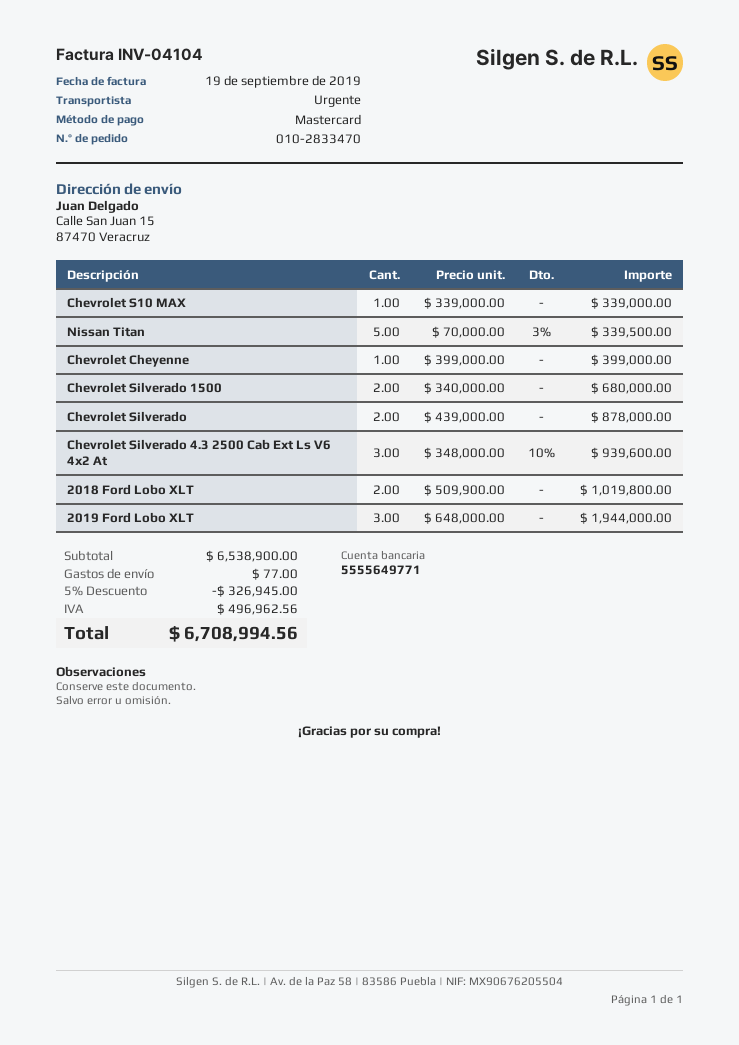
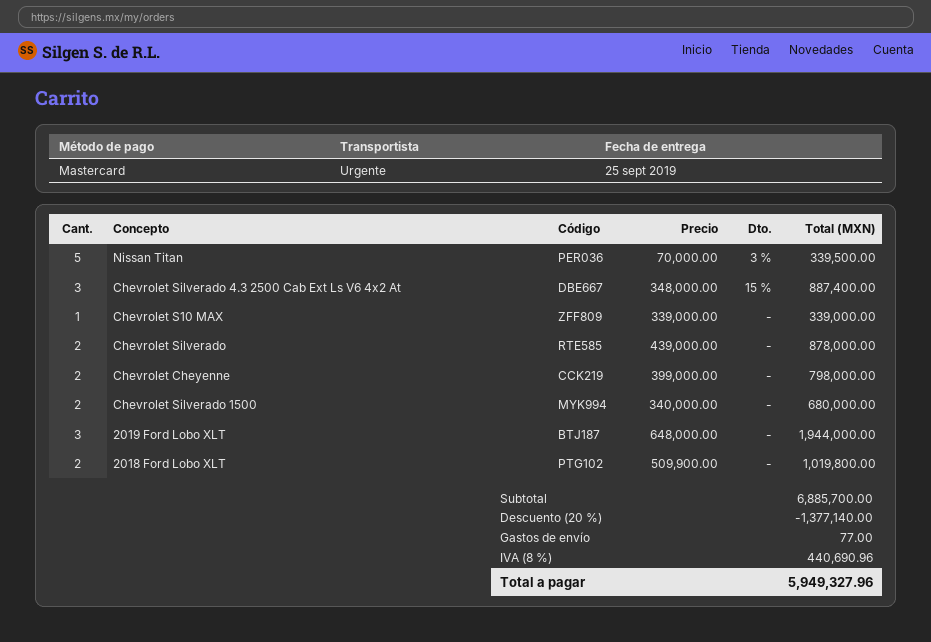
Chevrolet Cheyenne: 1 x 399000.00 = 399000.00 -> 2 x 399000.00 = 798000.00
Chevrolet Silverado 4.3 2500 Cab Ext Ls V6 4x2 At: 3 x 348000.00 - 10% = 939600.00 -> 3 x 348000.00 - 15% = 887400.00
subtotal: 6538900.00 -> 6885700.00
discount: 5% = 326945.00 -> 20% = 1377140.00
tax: 496962.56 -> 440690.96
total: 6708994.56 -> 5949327.96

